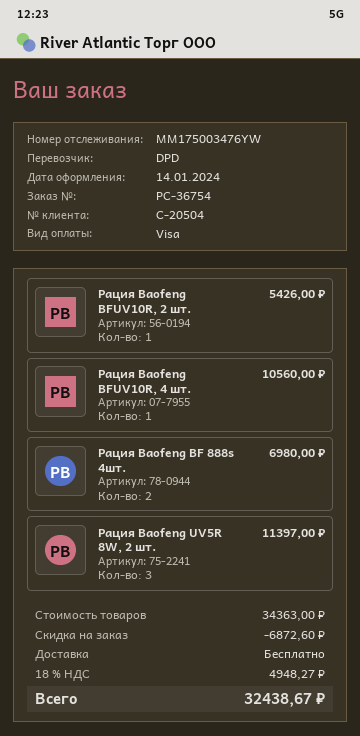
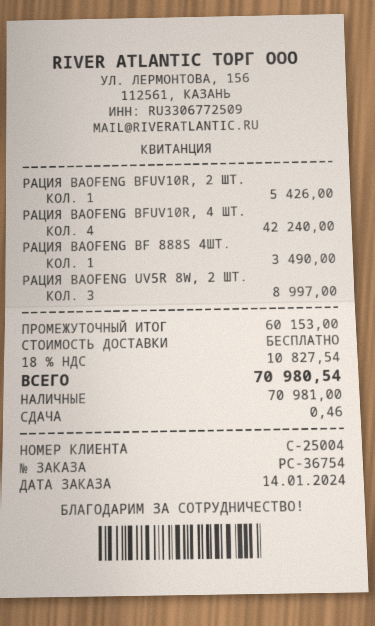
customer number: C-20504 -> C-25004
payment method: Visa -> cash
Рация Baofeng BFUV10R, 4 шт.: 1 for 10560.00 -> 4 for 42240.00
Рация Baofeng BF 888s 4шт.: 2 for 6980.00 -> 1 for 3490.00
Рация Baofeng UV5R 8W, 2 шт.: 3 for 11397.00 -> 3 for 8997.00
subtotal: 34363.00 -> 60153.00
discount: 6872.60 -> none
tax: 18% = 4948.27 -> 18% = 10827.54
total: 32438.67 -> 70980.54

